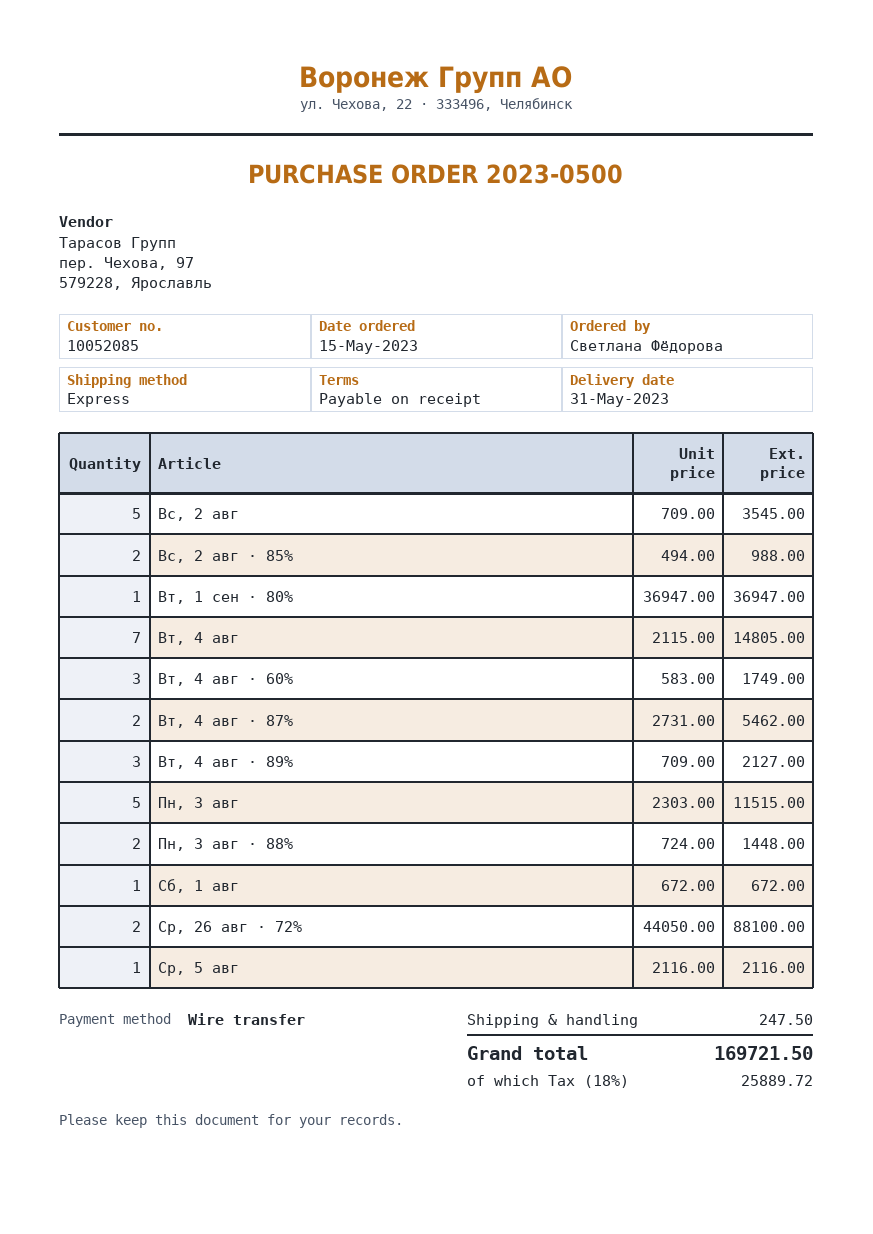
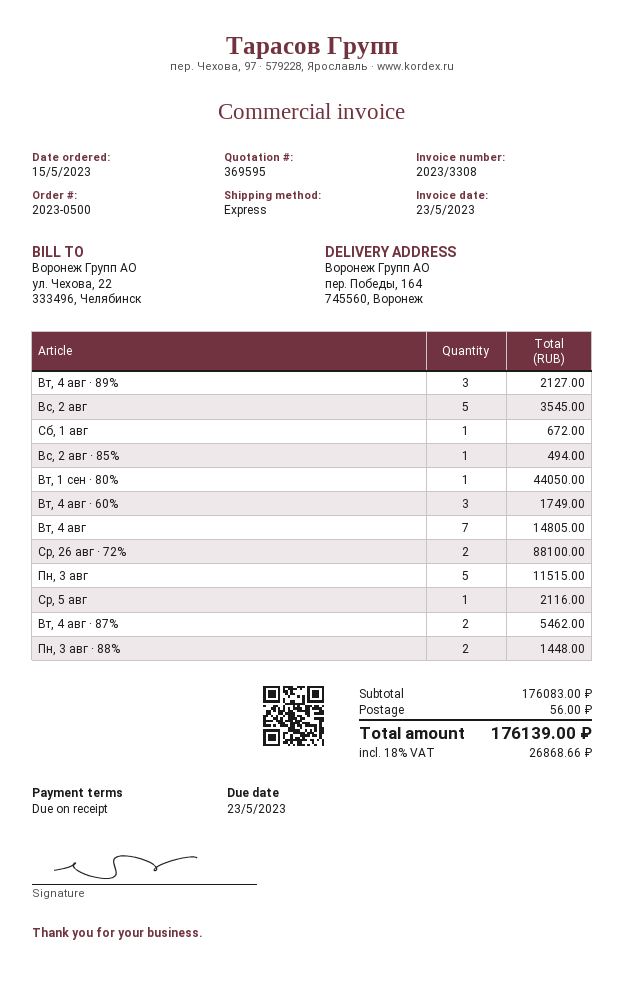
Вс, 2 авг · 85%: 2 for 988.00 -> 1 for 494.00
Вт, 1 сен · 80%: 1 for 36947.00 -> 1 for 44050.00
shipping: 247.50 -> 56.00
tax: 18% = 25889.72 -> 18% = 26868.66
total: 169721.50 -> 176139.00

